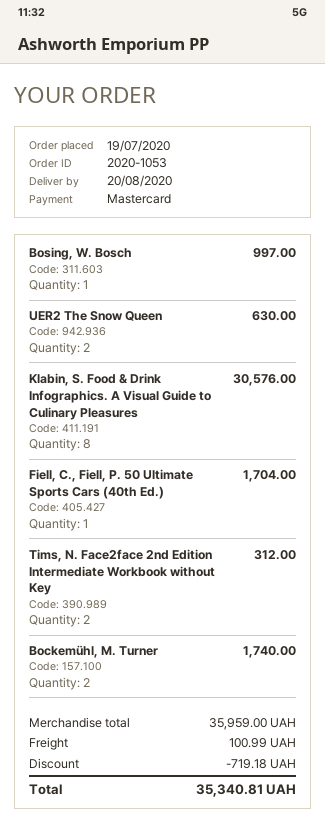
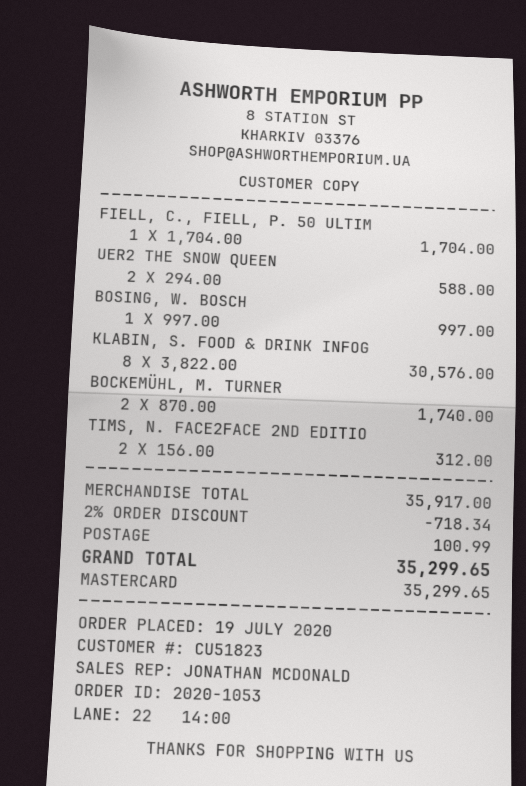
UER2 The Snow Queen: 2 for 630.00 -> 2 for 588.00
subtotal: 35959.00 -> 35917.00
discount: 719.18 -> 718.34
total: 35340.81 -> 35299.65

